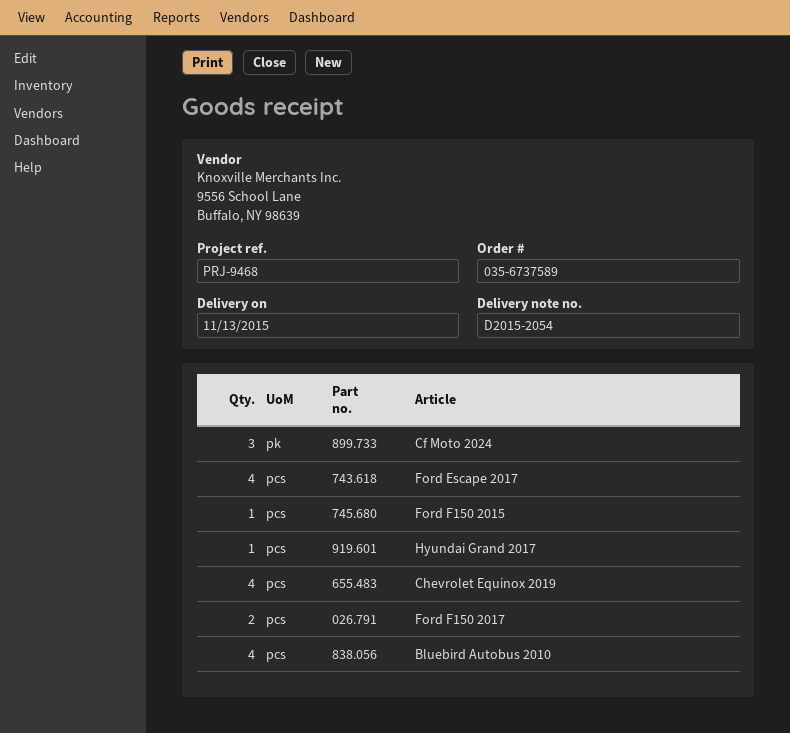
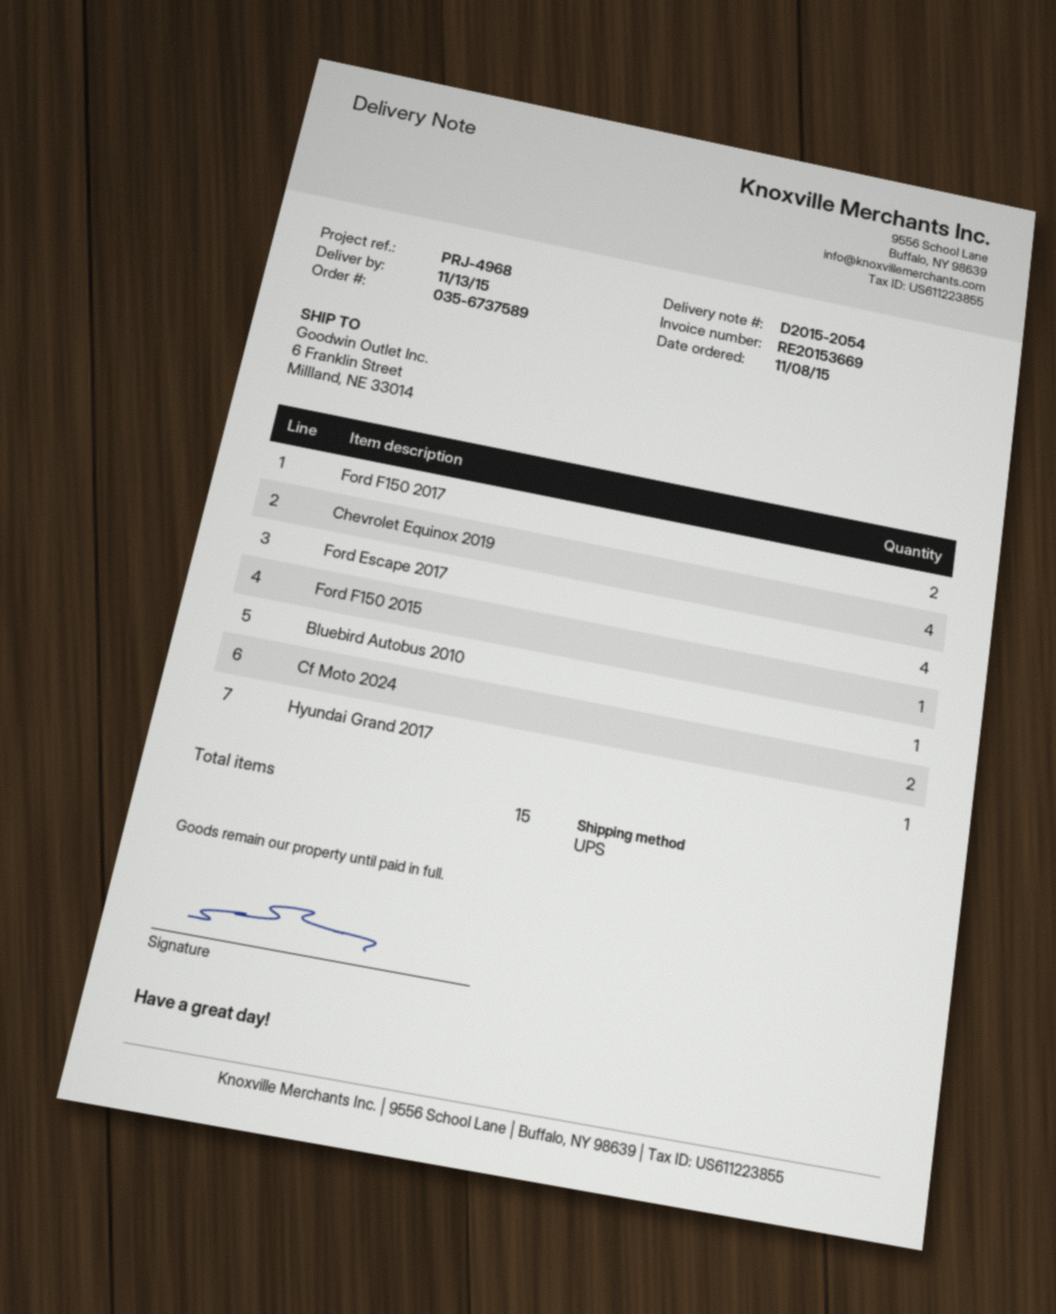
reference: PRJ-9468 -> PRJ-4968
Cf Moto 2024: 3 -> 2
Bluebird Autobus 2010: 4 -> 1

